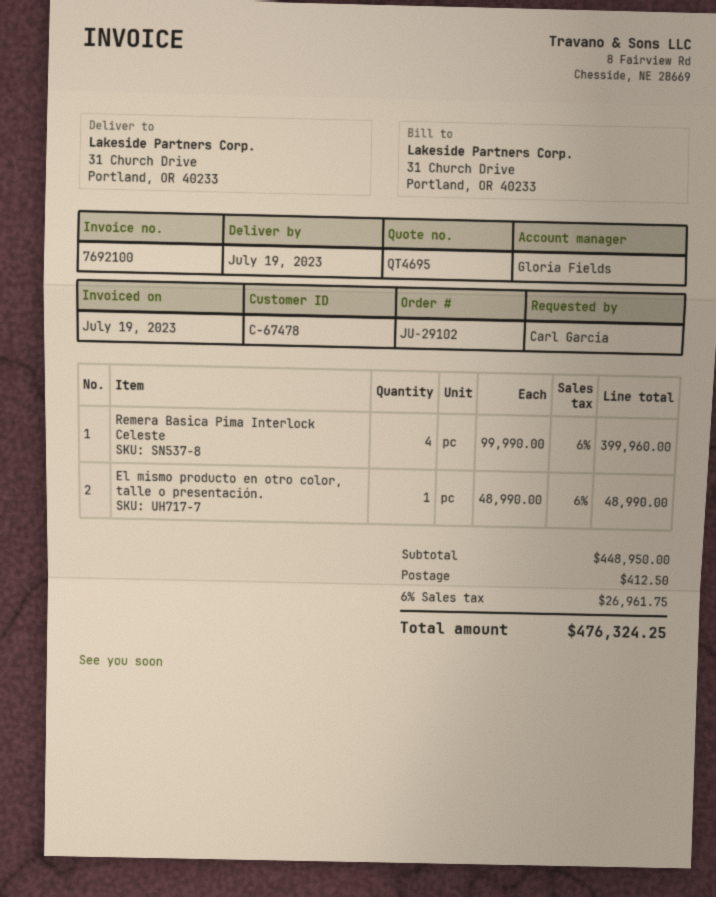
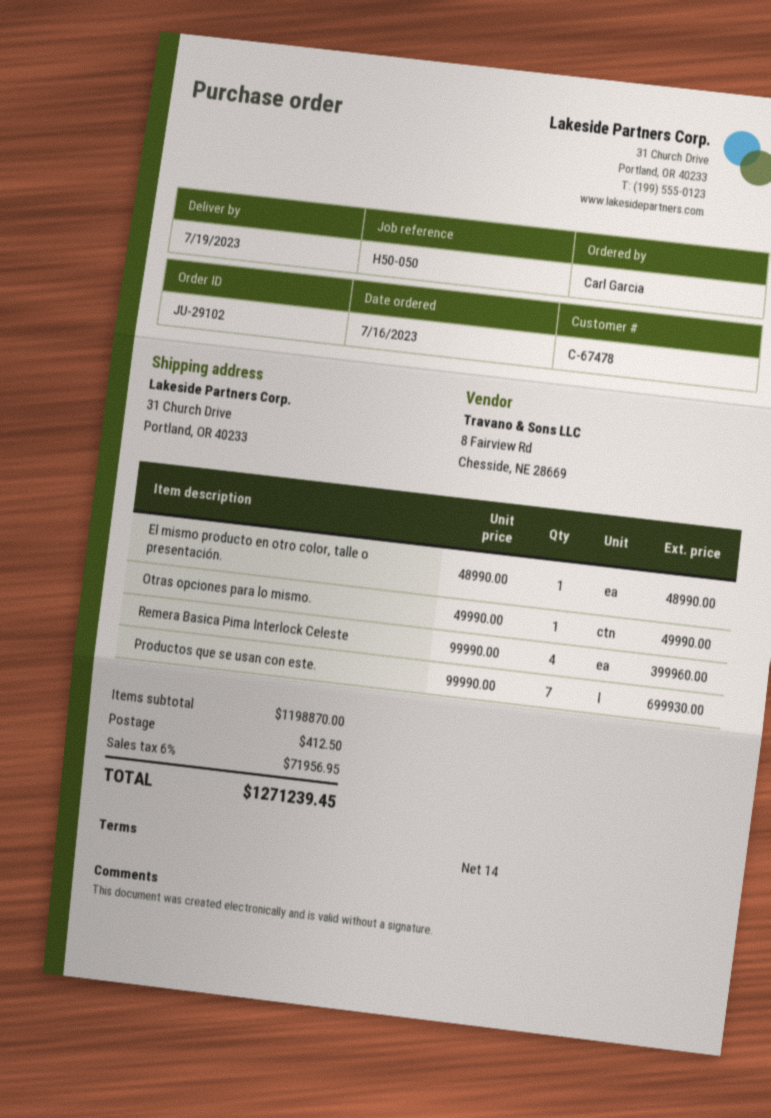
Otras opciones para lo mismo.: none -> 1 x 49990.00 = 49990.00
Productos que se usan con este.: none -> 7 x 99990.00 = 699930.00
subtotal: 448950.00 -> 1198870.00
tax: 6% = 26961.75 -> 6% = 71956.95
total: 476324.25 -> 1271239.45

